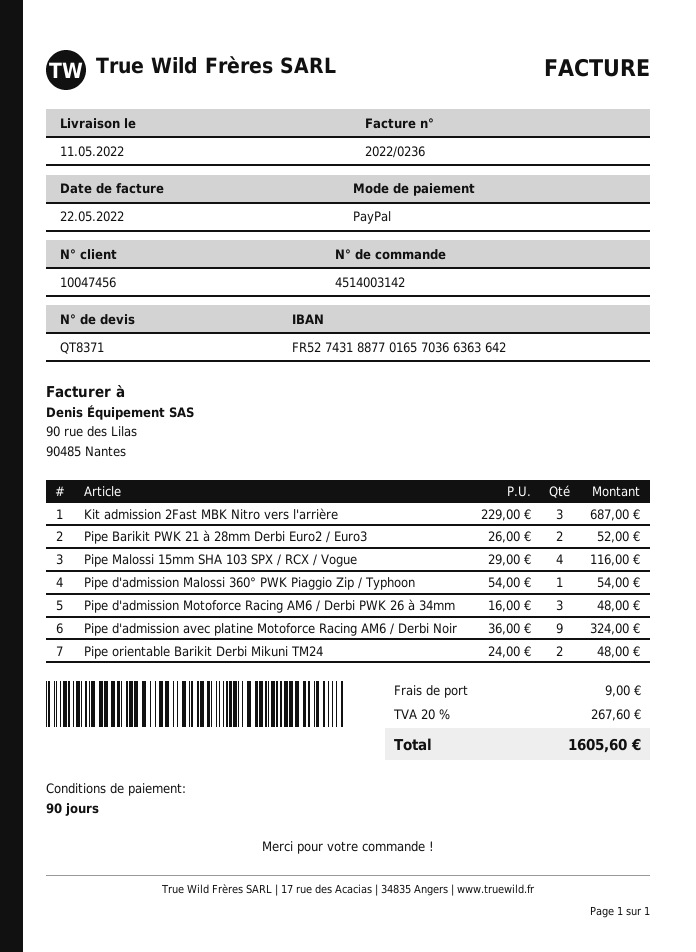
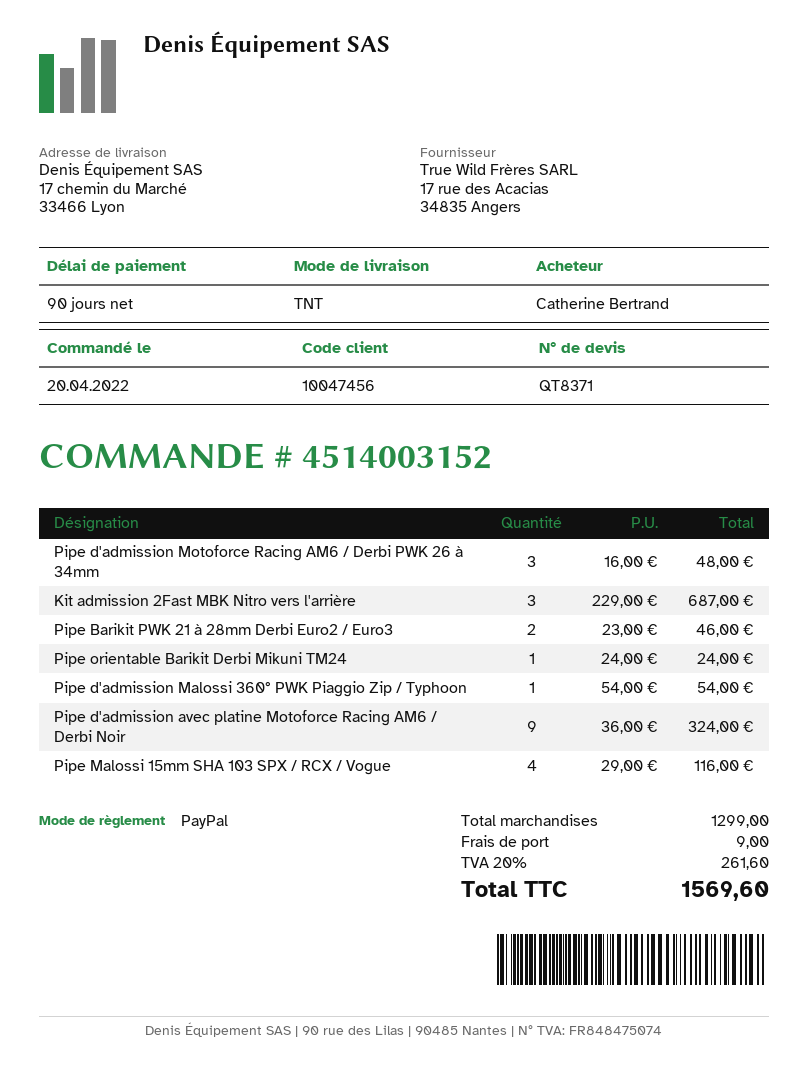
order number: 4514003142 -> 4514003152
Pipe Barikit PWK 21 à 28mm Derbi Euro2 / Euro3: 2 x 26.00 = 52.00 -> 2 x 23.00 = 46.00
Pipe orientable Barikit Derbi Mikuni TM24: 2 x 24.00 = 48.00 -> 1 x 24.00 = 24.00
tax: 20% = 267.60 -> 20% = 261.60
total: 1605.60 -> 1569.60

